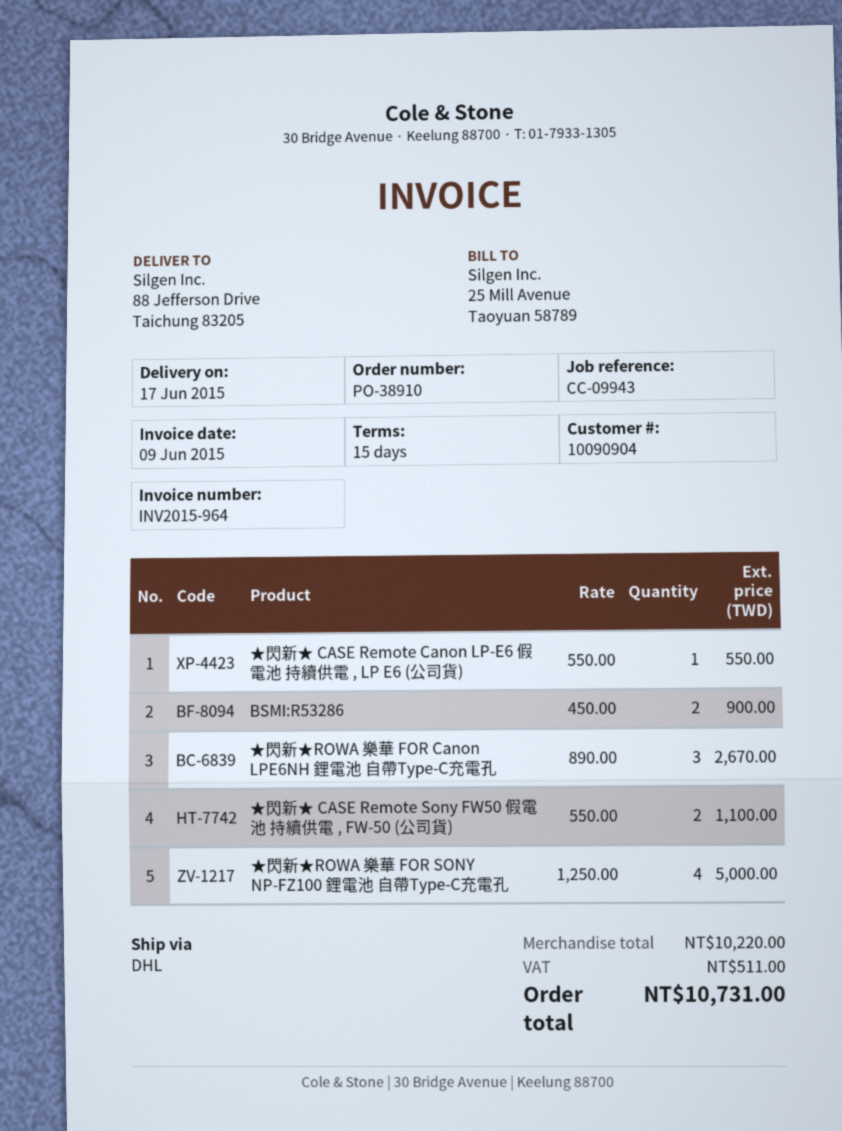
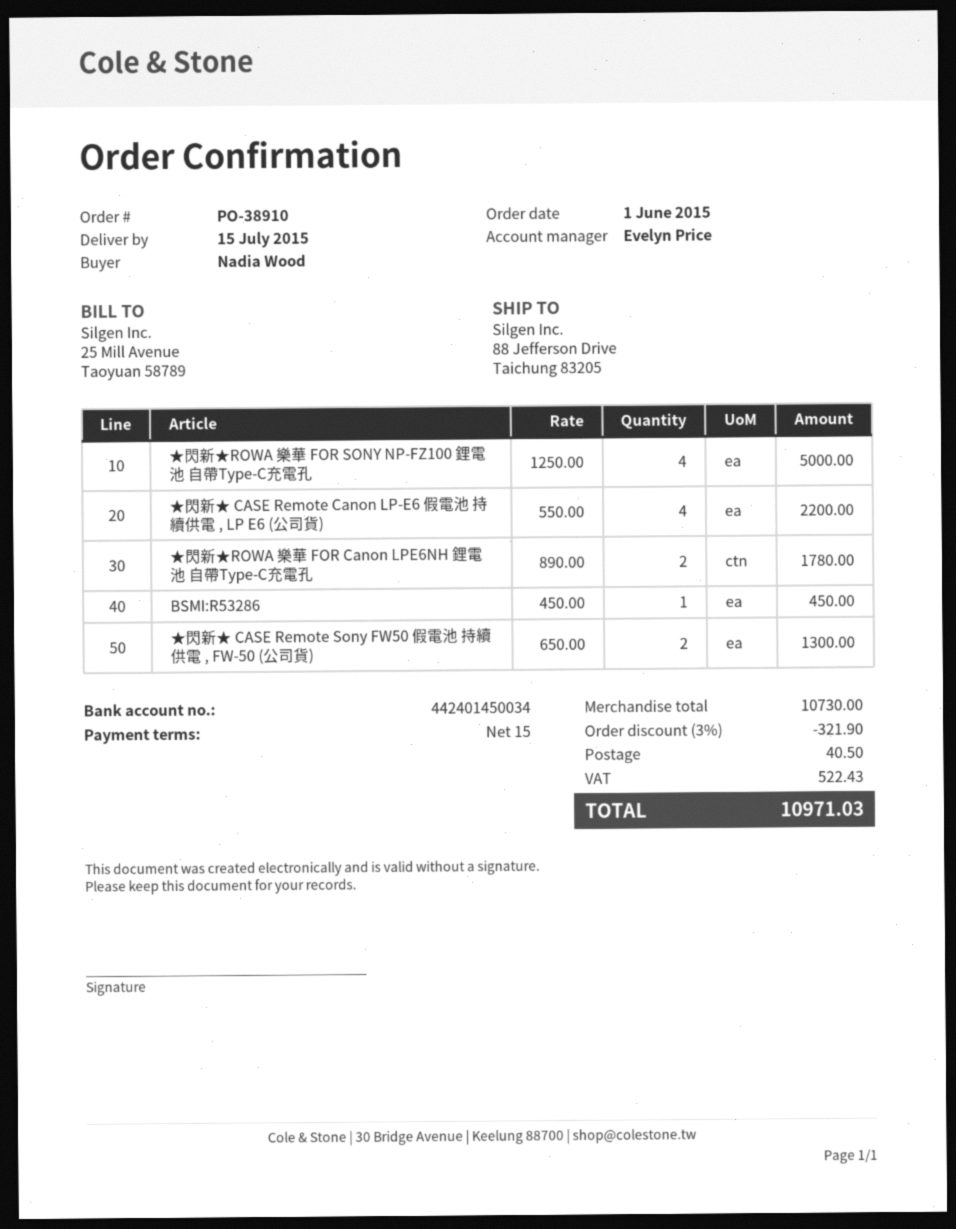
delivery date: 2015-06-17 -> 2015-07-15
★閃新★ CASE Remote Canon LP-E6 假電池 持續供電 , LP E6 (公司貨): 1 x 550.00 = 550.00 -> 4 x 550.00 = 2200.00
BSMI:R53286: 2 x 450.00 = 900.00 -> 1 x 450.00 = 450.00
★閃新★ROWA 樂華 FOR Canon LPE6NH 鋰電池 自帶Type-C充電孔: 3 x 890.00 = 2670.00 -> 2 x 890.00 = 1780.00
★閃新★ CASE Remote Sony FW50 假電池 持續供電 , FW-50 (公司貨): 2 x 550.00 = 1100.00 -> 2 x 650.00 = 1300.00
subtotal: 10220.00 -> 10730.00
discount: none -> 3% = 321.90
shipping: none -> 40.50
tax: 511.00 -> 522.43
total: 10731.00 -> 10971.03

